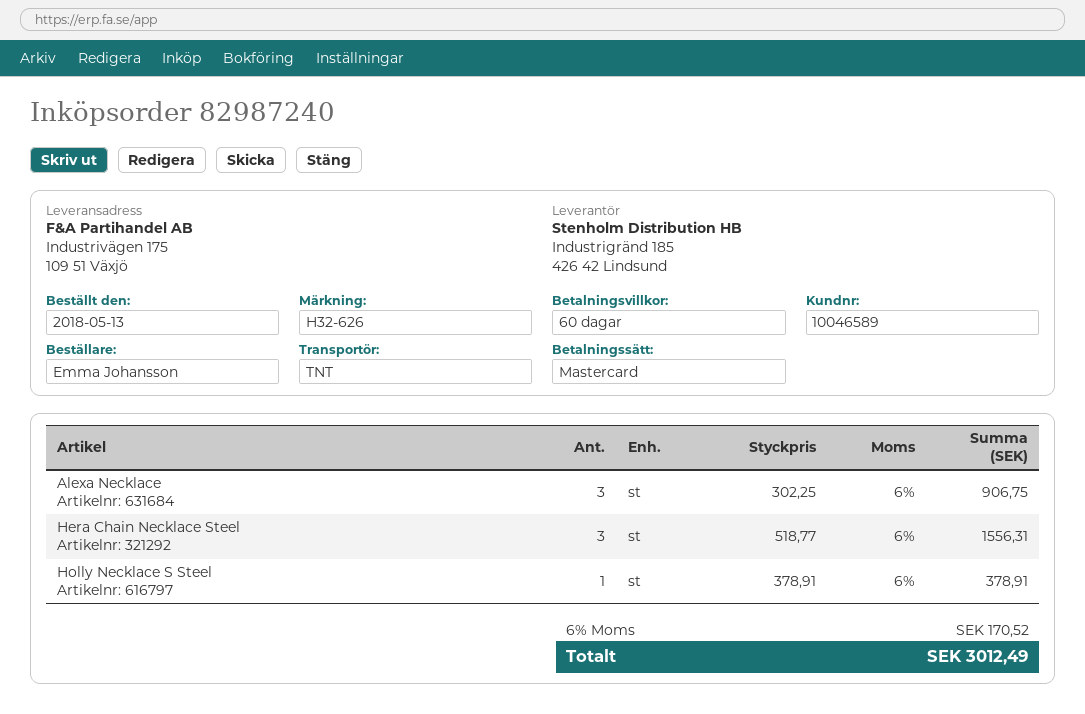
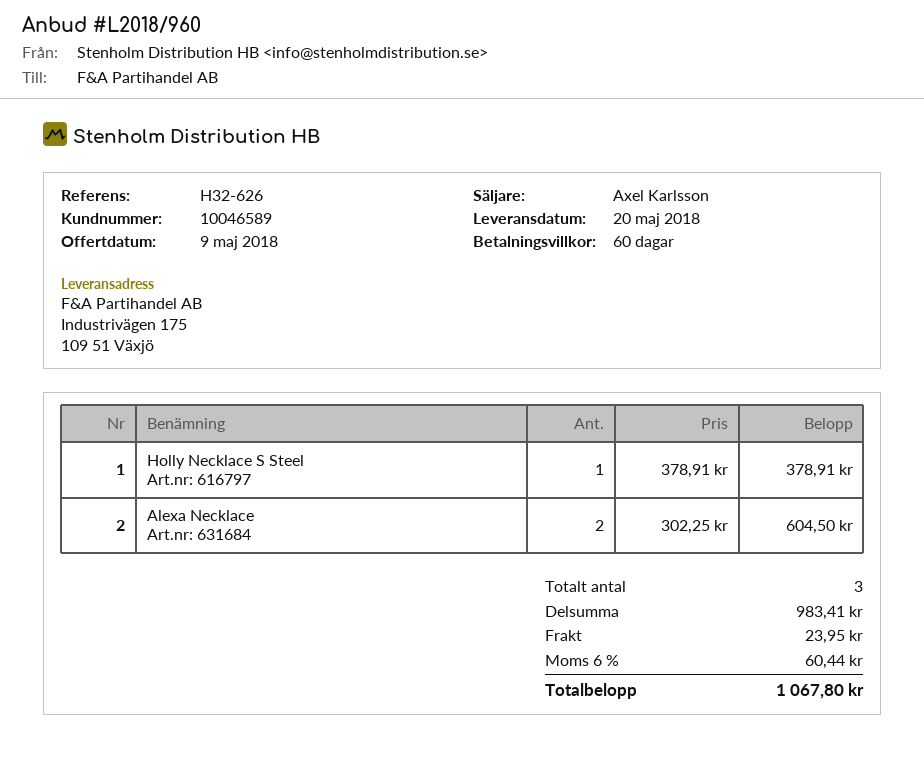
Alexa Necklace: 3 x 302.25 = 906.75 -> 2 x 302.25 = 604.50
Hera Chain Necklace Steel: 3 x 518.77 = 1556.31 -> none
shipping: none -> 23.95
tax: 6% = 170.52 -> 6% = 60.44
total: 3012.49 -> 1067.80

